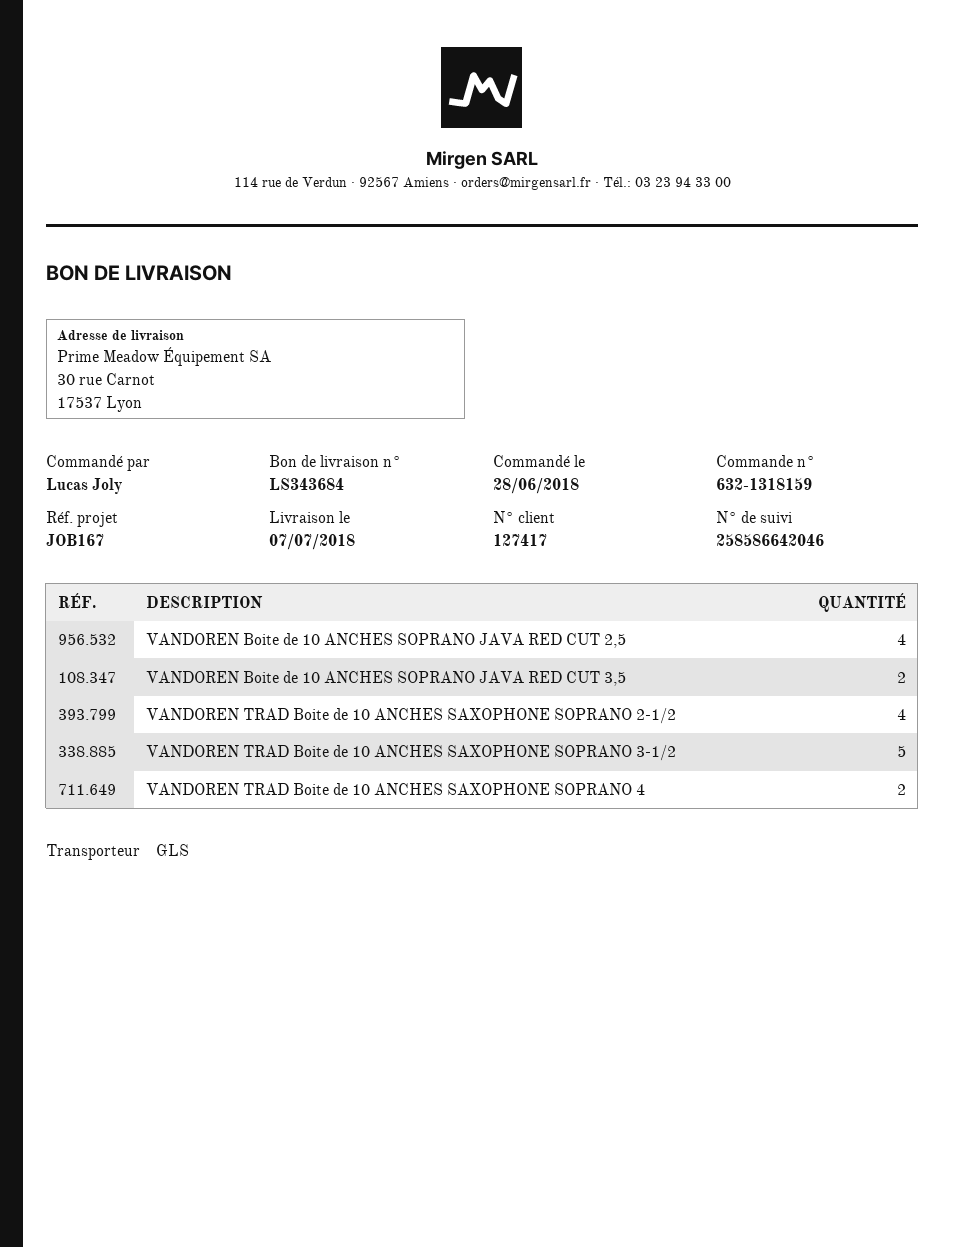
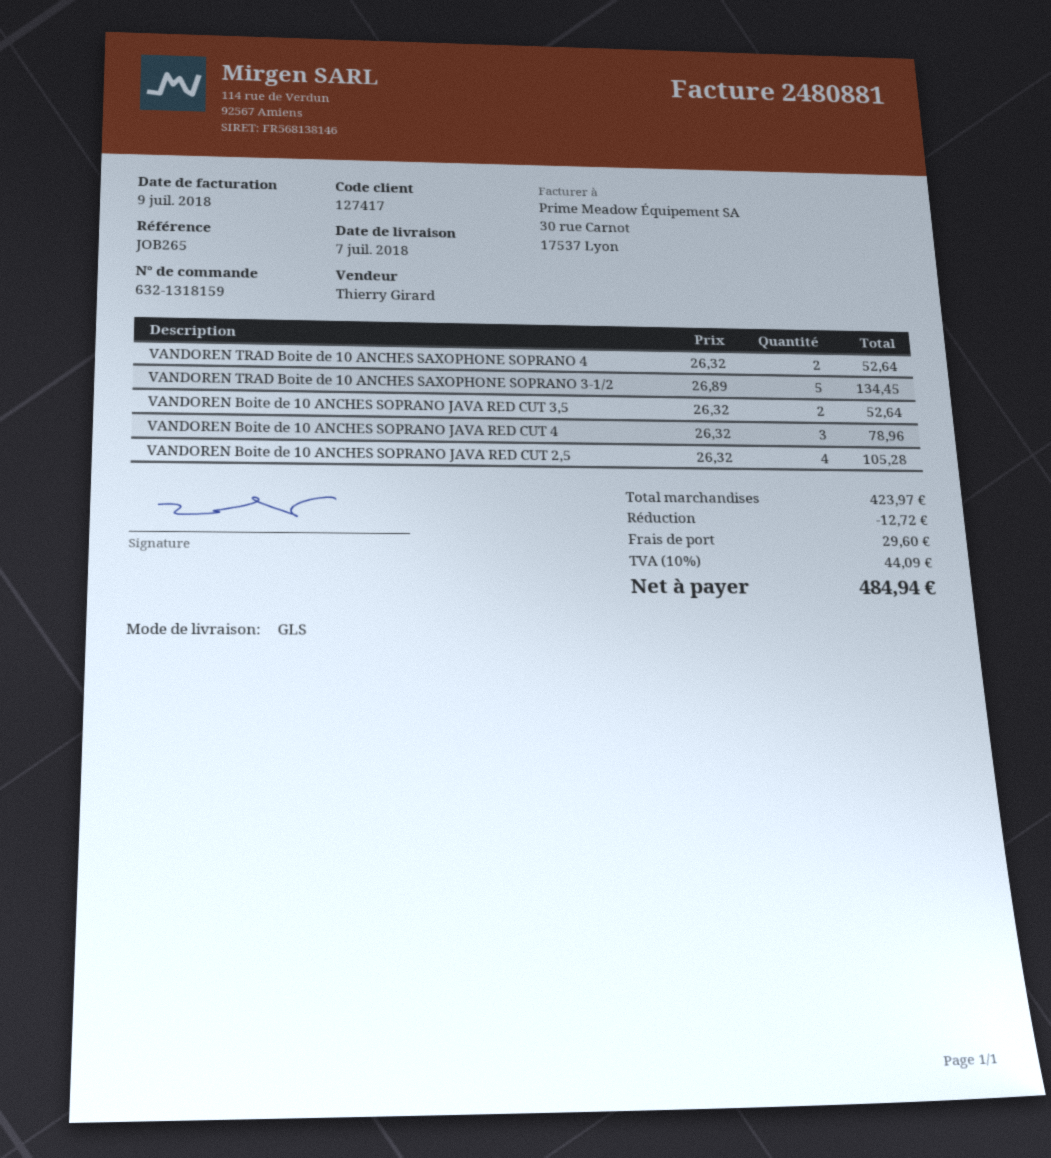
reference: JOB167 -> JOB265
VANDOREN TRAD Boite de 10 ANCHES SAXOPHONE SOPRANO 2-1/2: 4 -> none
VANDOREN Boite de 10 ANCHES SOPRANO JAVA RED CUT 4: none -> 3

